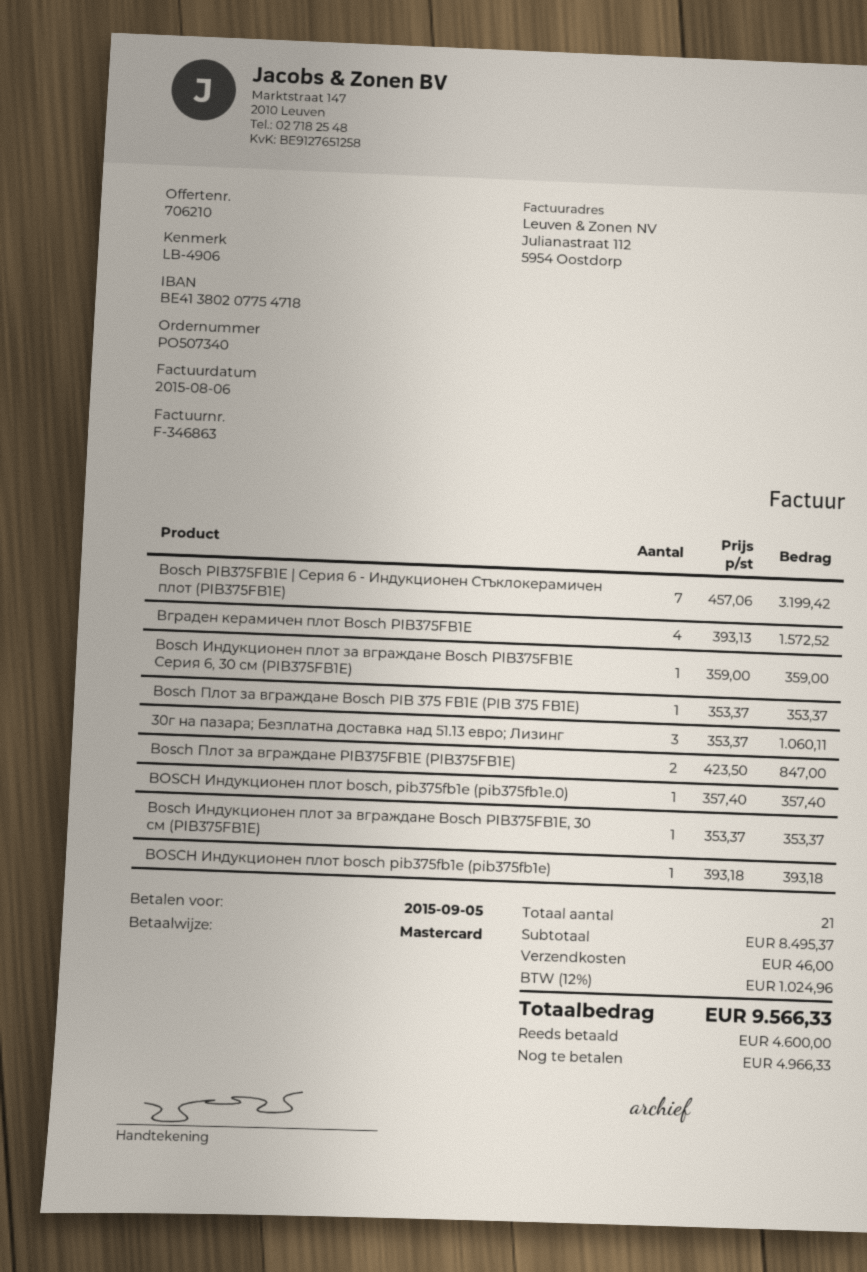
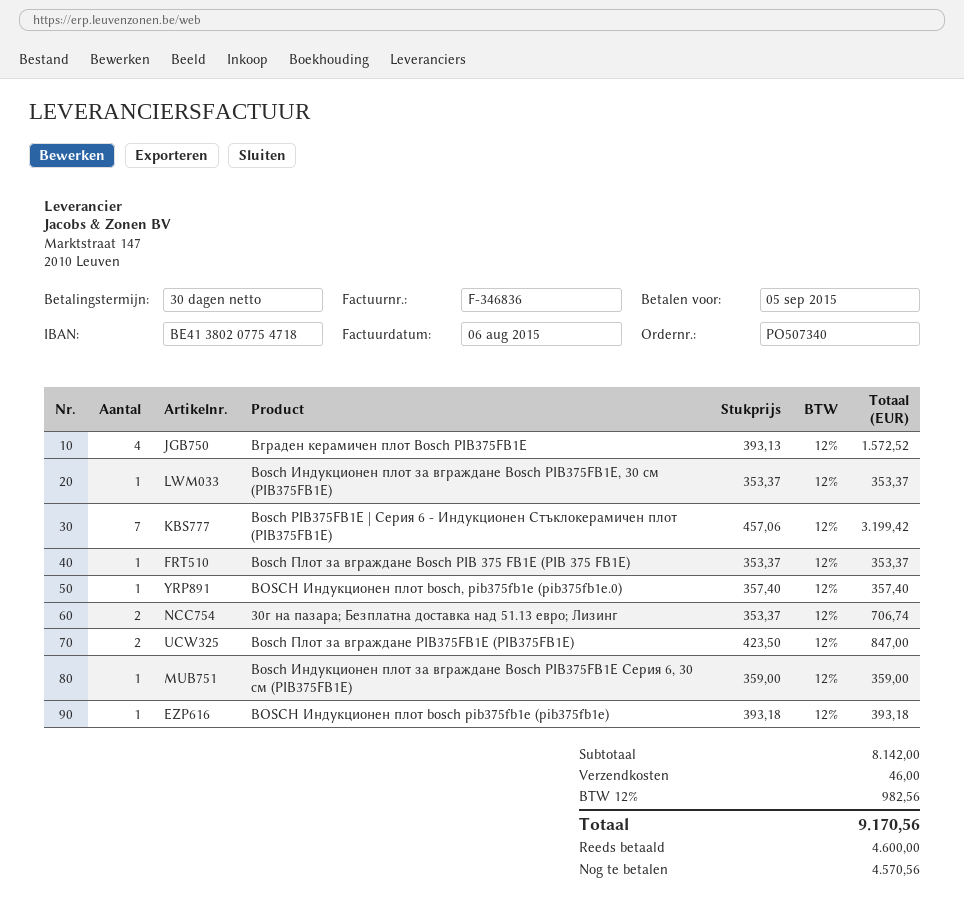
invoice number: F-346863 -> F-346836
30г на пазара; Безплатна доставка над 51.13 евро; Лизинг: 3 x 353.37 = 1060.11 -> 2 x 353.37 = 706.74
subtotal: 8495.37 -> 8142.00
tax: 12% = 1024.96 -> 12% = 982.56
total: 9566.33 -> 9170.56
balance: 4966.33 -> 4570.56

